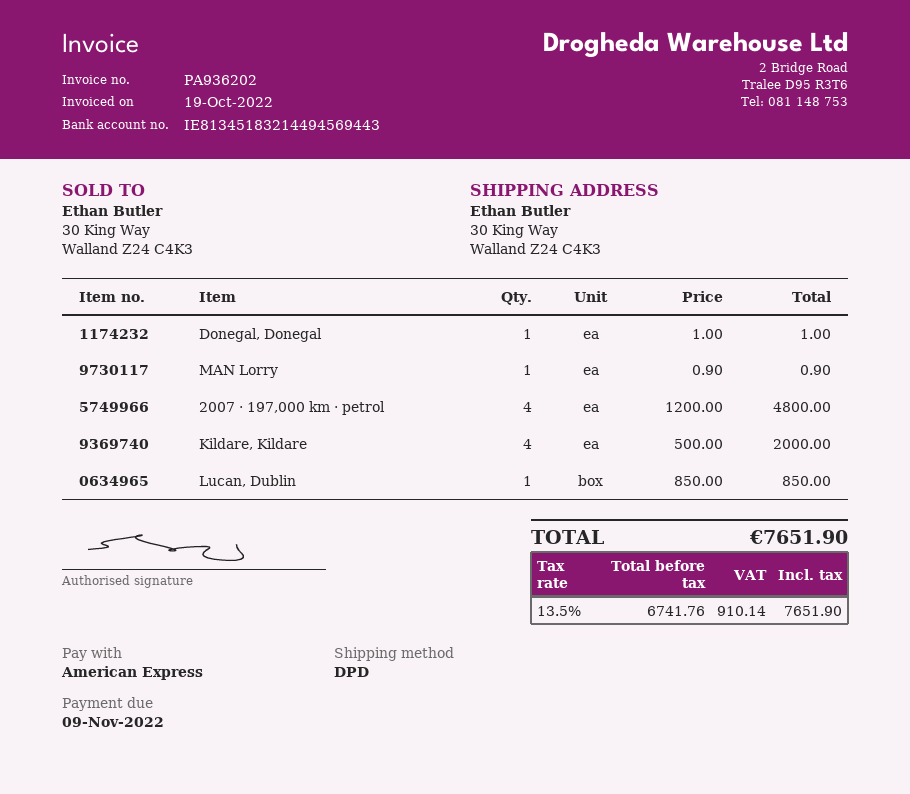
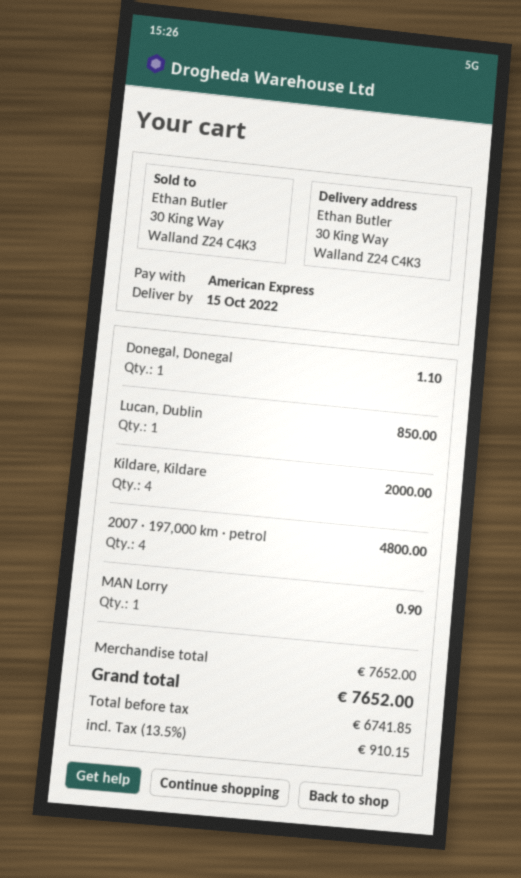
Donegal, Donegal: 1 for 1.00 -> 1 for 1.10
net: 6741.76 -> 6741.85
tax: 13.5% = 910.14 -> 13.5% = 910.15
total: 7651.90 -> 7652.00

